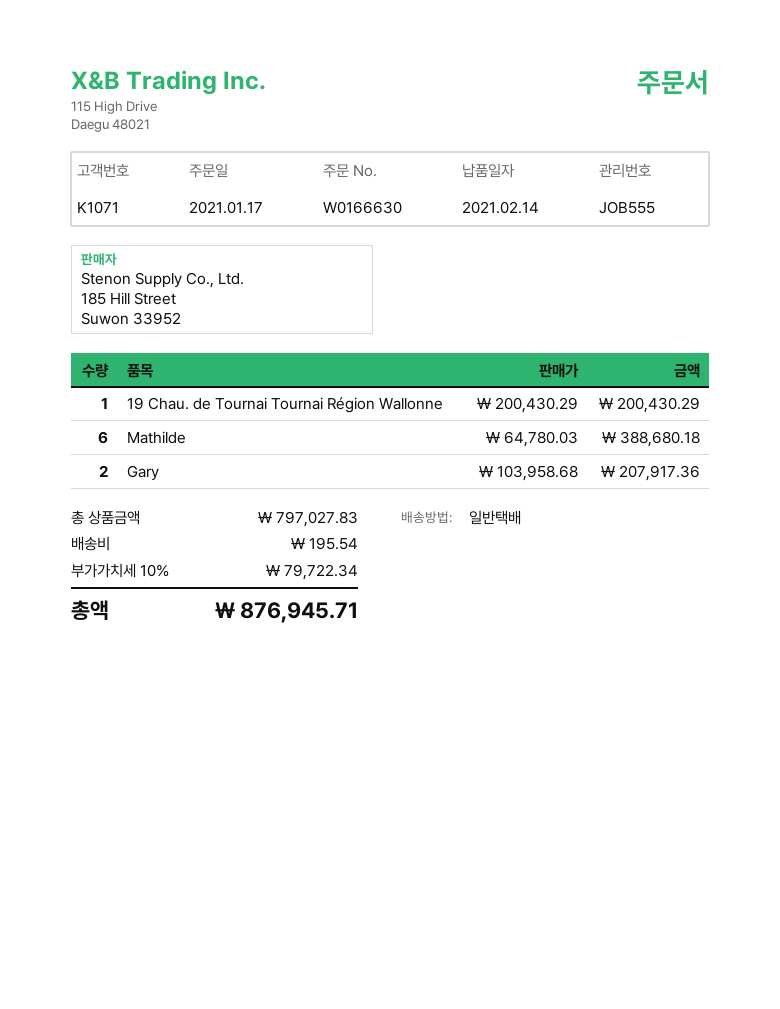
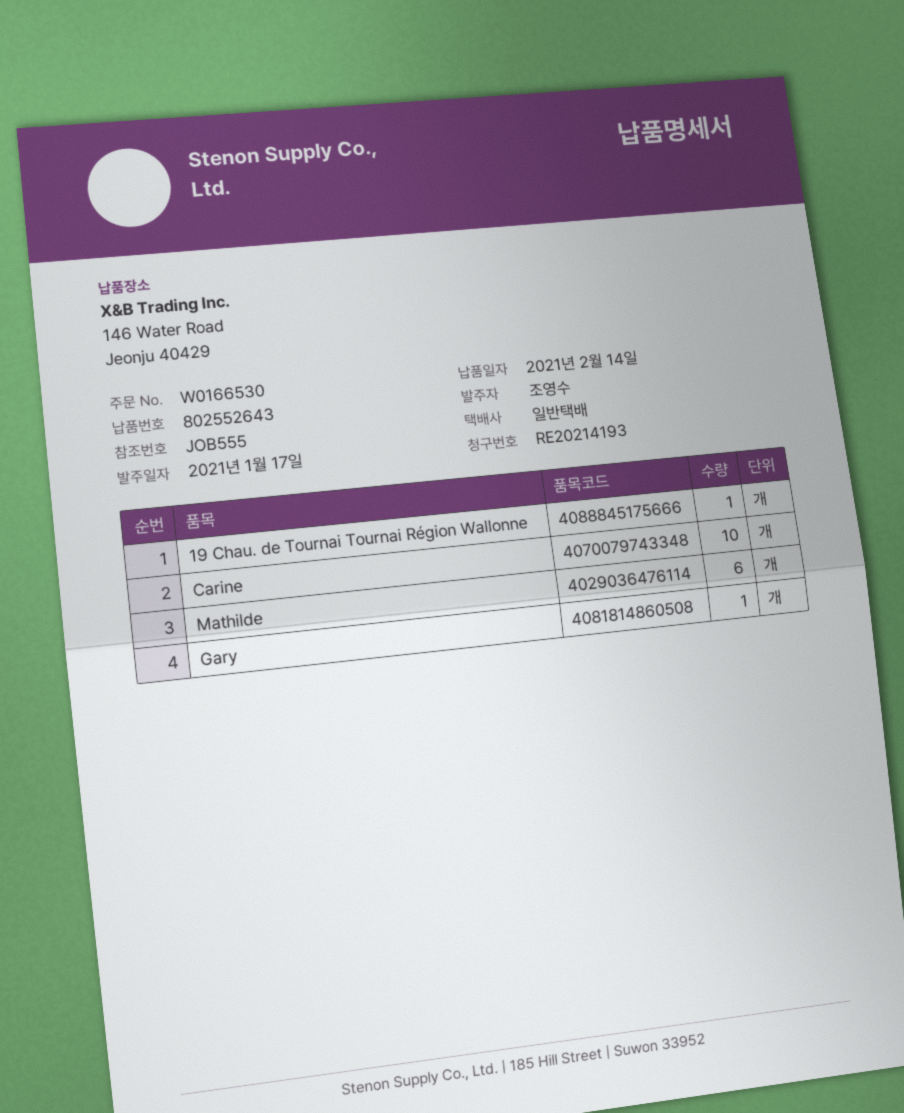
order number: W0166630 -> W0166530
Gary: 2 -> 1
Carine: none -> 10

